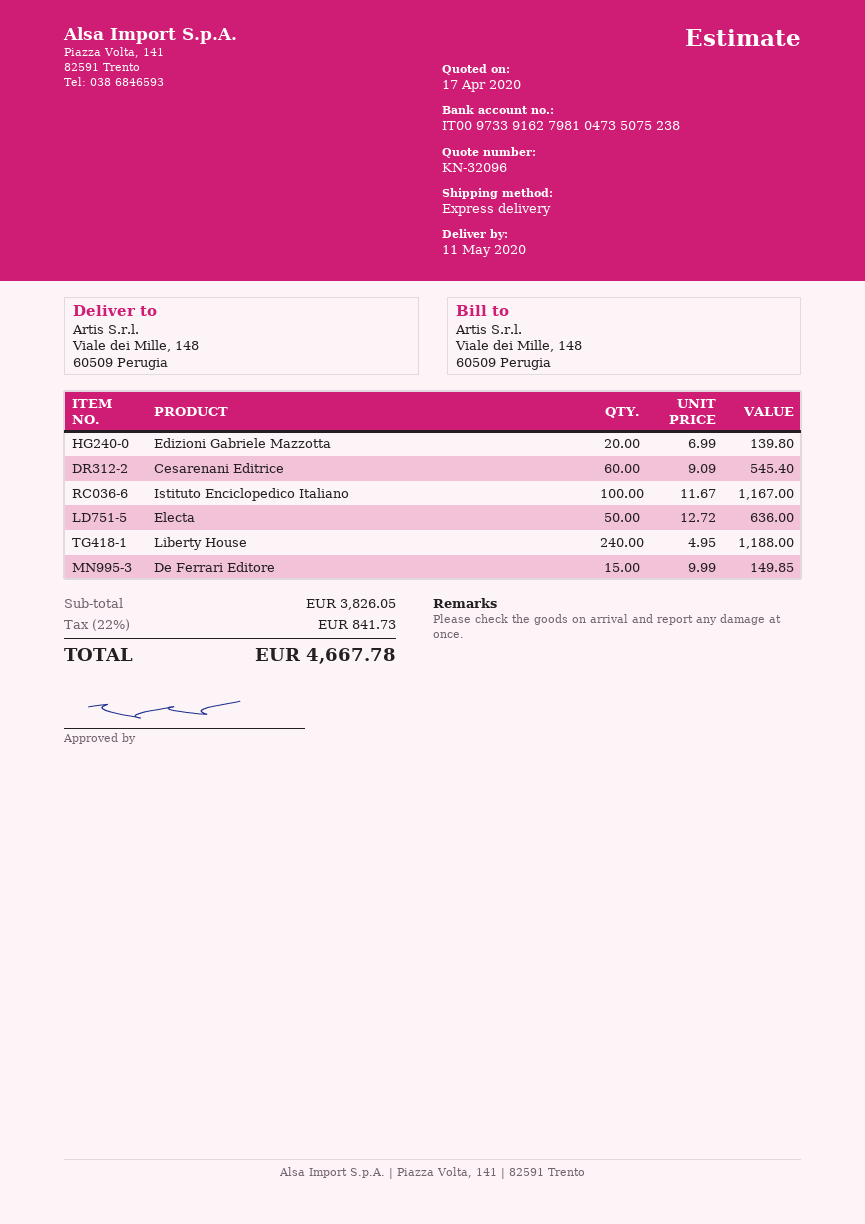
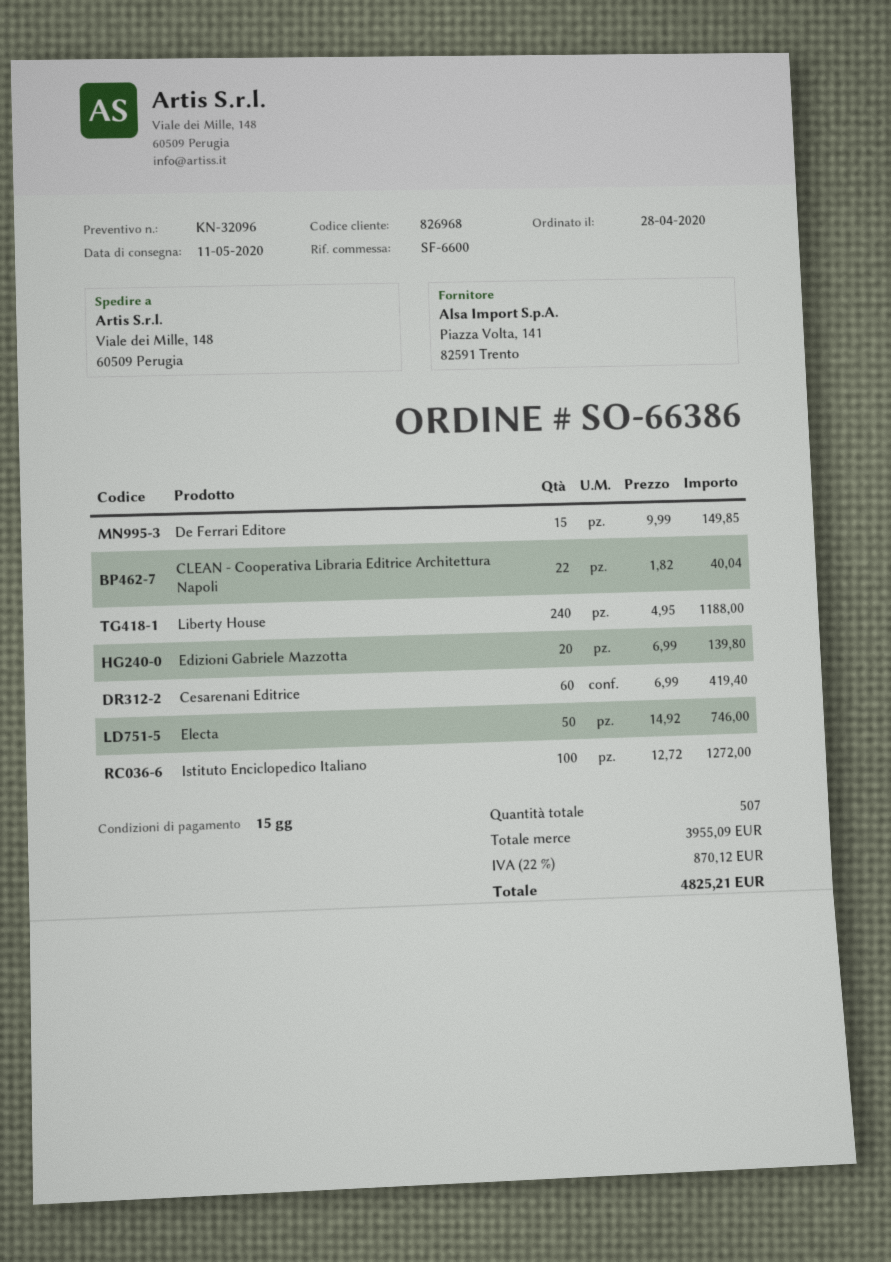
Cesarenani Editrice: 60 x 9.09 = 545.40 -> 60 x 6.99 = 419.40
Istituto Enciclopedico Italiano: 100 x 11.67 = 1167.00 -> 100 x 12.72 = 1272.00
Electa: 50 x 12.72 = 636.00 -> 50 x 14.92 = 746.00
CLEAN - Cooperativa Libraria Editrice Architettura Napoli: none -> 22 x 1.82 = 40.04
subtotal: 3826.05 -> 3955.09
tax: 22% = 841.73 -> 22% = 870.12
total: 4667.78 -> 4825.21

